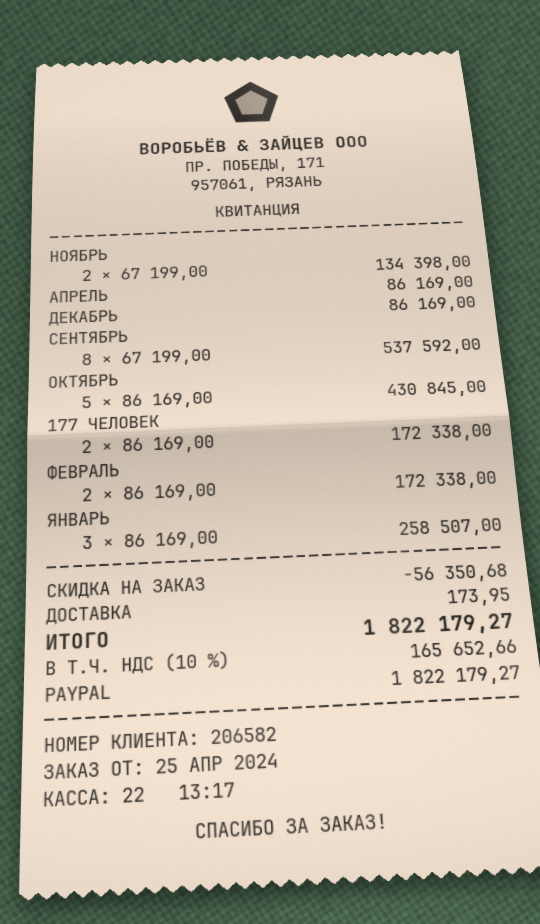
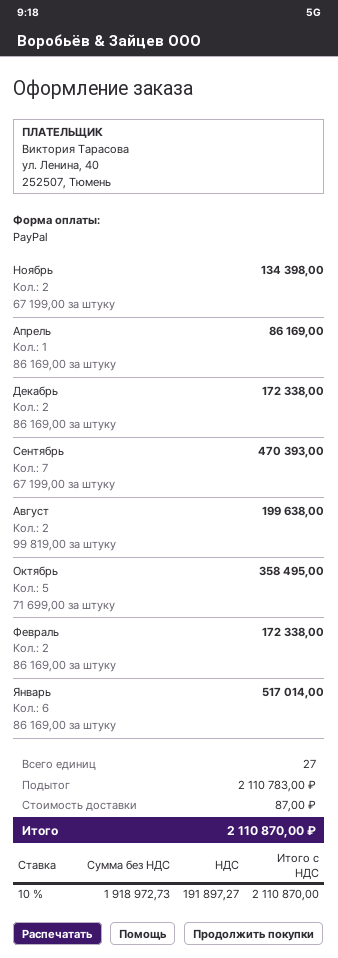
ДЕКАБРЬ: 1 x 86169.00 = 86169.00 -> 2 x 86169.00 = 172338.00
СЕНТЯБРЬ: 8 x 67199.00 = 537592.00 -> 7 x 67199.00 = 470393.00
ОКТЯБРЬ: 5 x 86169.00 = 430845.00 -> 5 x 71699.00 = 358495.00
177 ЧЕЛОВЕК: 2 x 86169.00 = 172338.00 -> none
ЯНВАРЬ: 3 x 86169.00 = 258507.00 -> 6 x 86169.00 = 517014.00
Август: none -> 2 x 99819.00 = 199638.00
discount: 56350.68 -> none
shipping: 173.95 -> 87.00
tax: 10% = 165652.66 -> 10% = 191897.27
total: 1822179.27 -> 2110870.00

